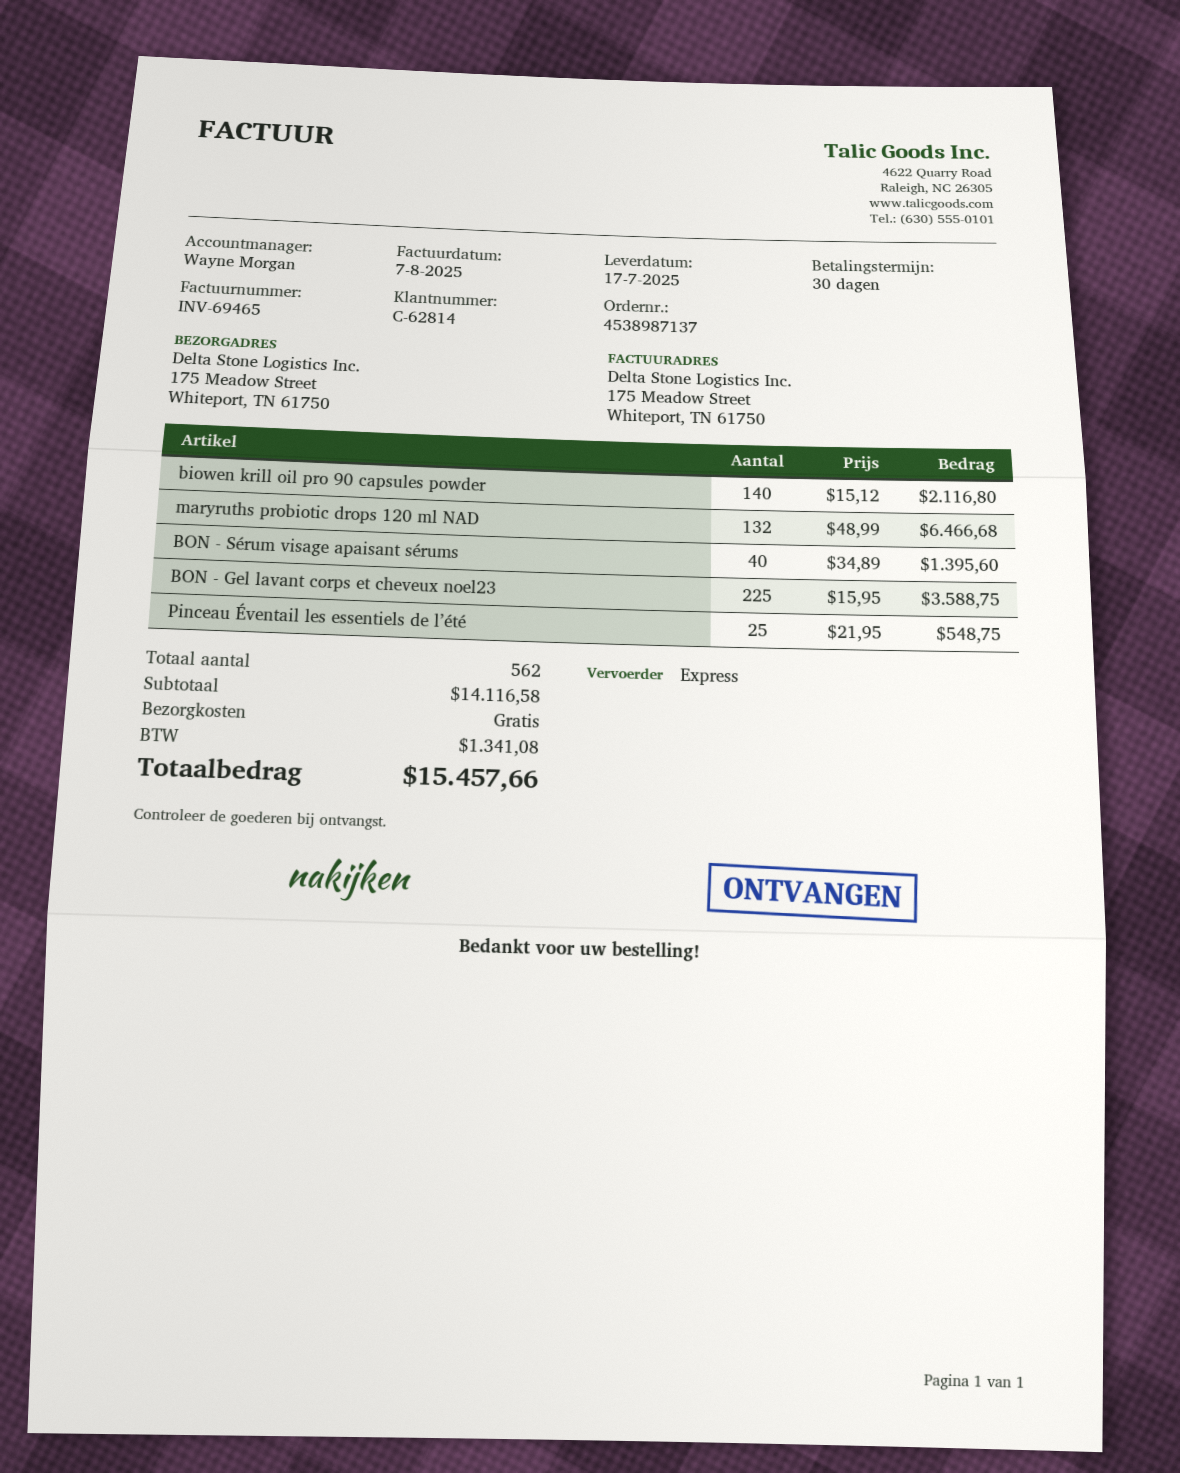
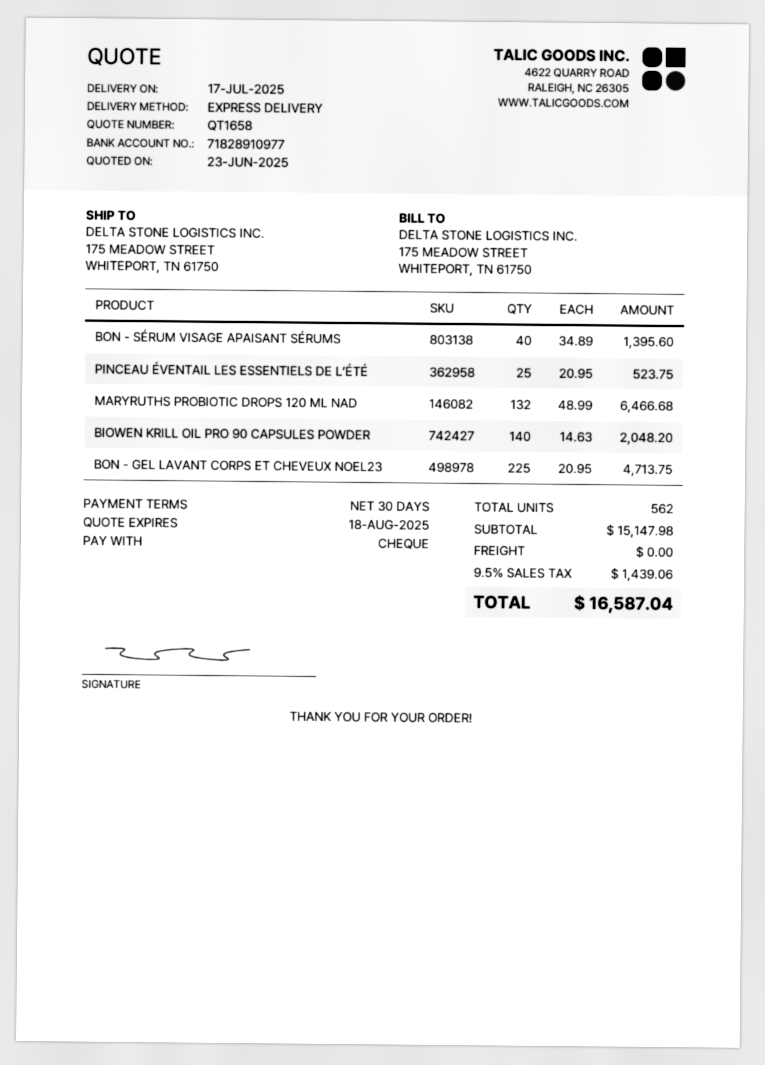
biowen krill oil pro 90 capsules powder: 140 x 15.12 = 2116.80 -> 140 x 14.63 = 2048.20
BON - Gel lavant corps et cheveux noel23: 225 x 15.95 = 3588.75 -> 225 x 20.95 = 4713.75
Pinceau Éventail les essentiels de l’été: 25 x 21.95 = 548.75 -> 25 x 20.95 = 523.75
subtotal: 14116.58 -> 15147.98
tax: 1341.08 -> 1439.06
total: 15457.66 -> 16587.04

